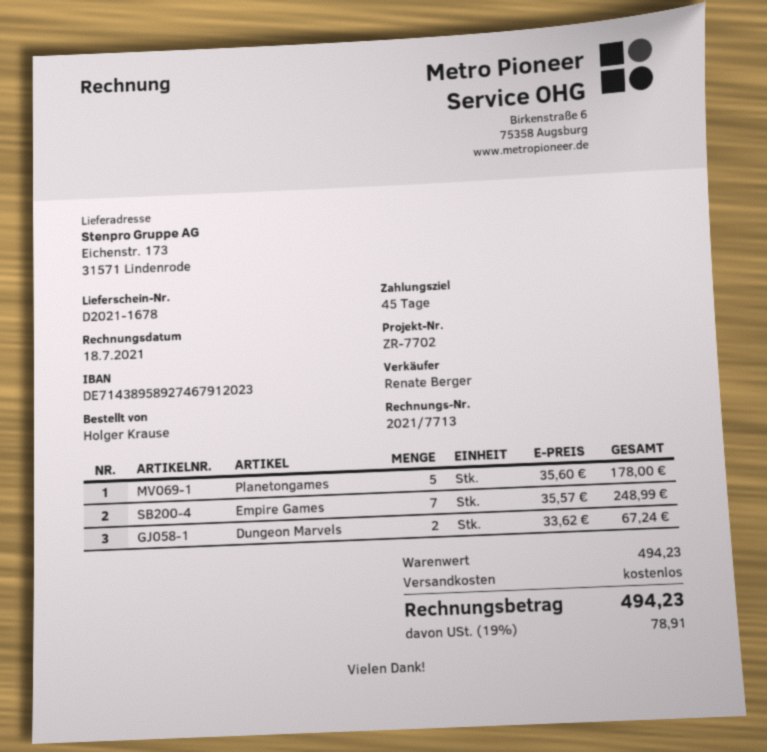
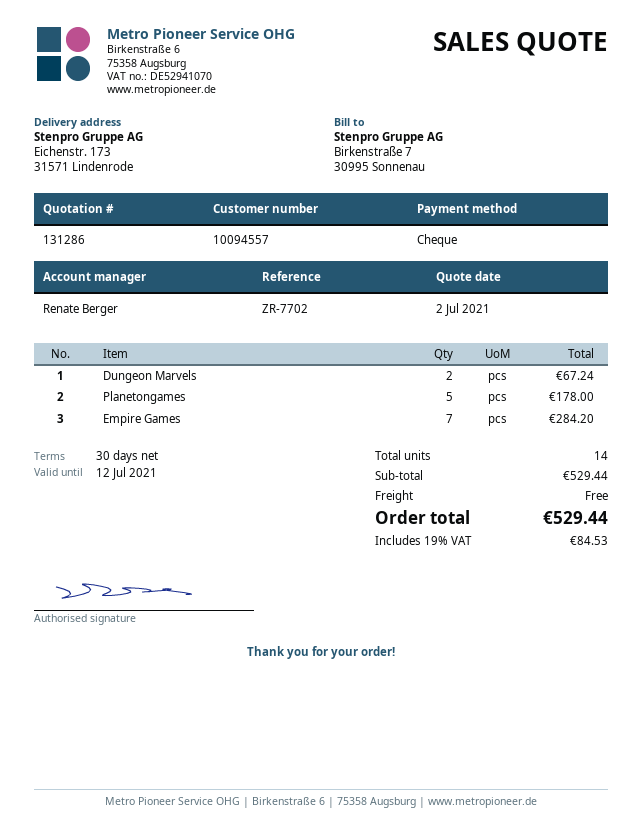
payment terms: 45 days -> 30 days
Empire Games: 7 for 248.99 -> 7 for 284.20
subtotal: 494.23 -> 529.44
tax: 19% = 78.91 -> 19% = 84.53
total: 494.23 -> 529.44

